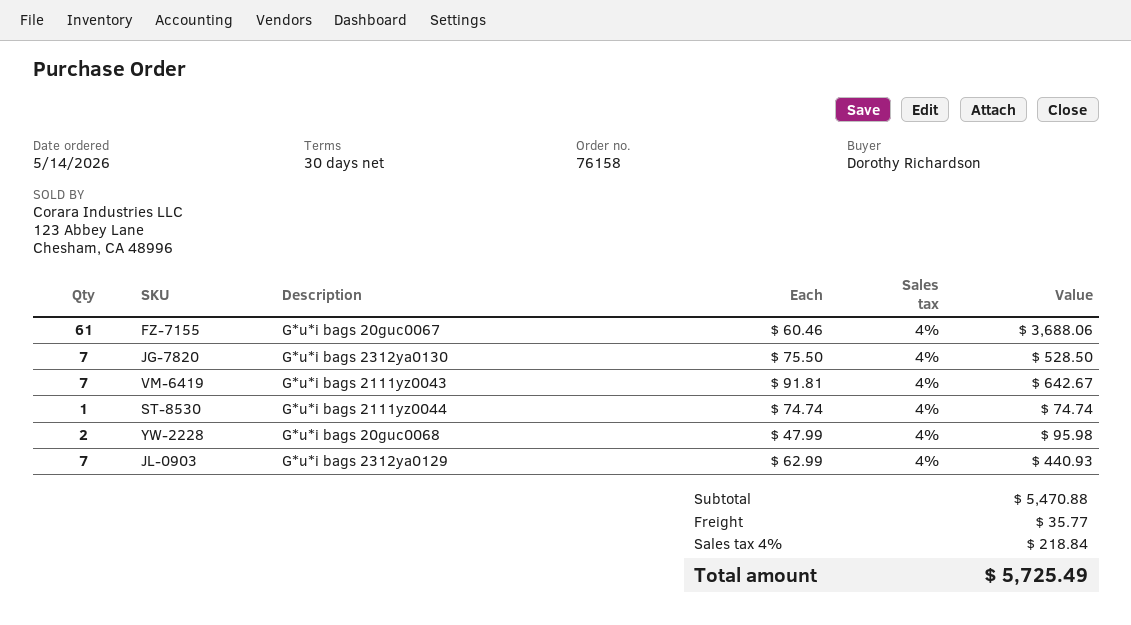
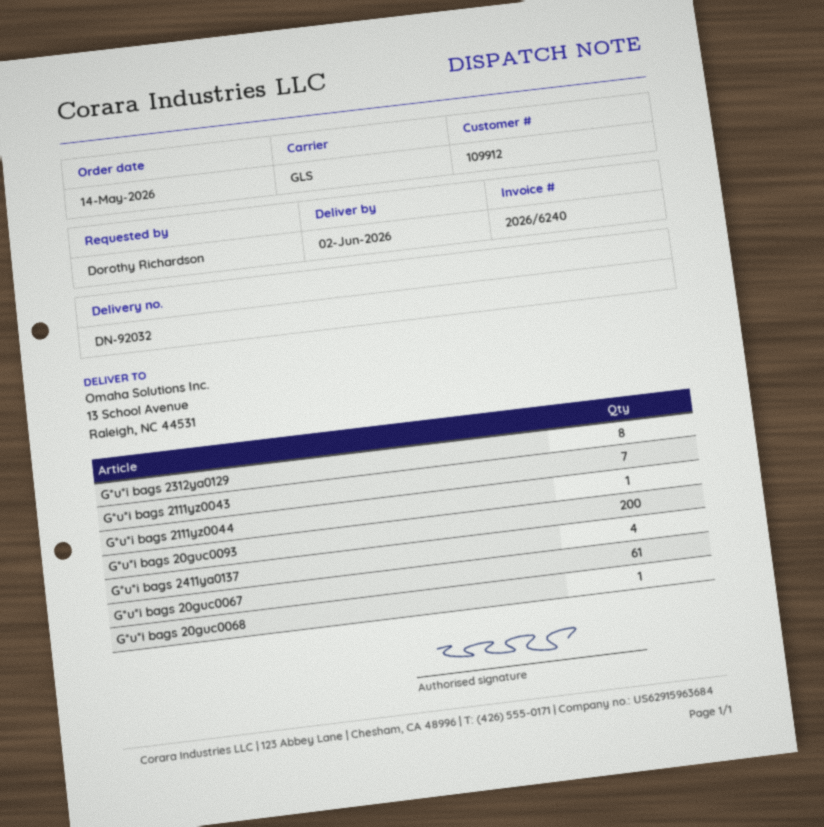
G*u*i bags 2312ya0130: 7 -> none
G*u*i bags 20guc0068: 2 -> 1
G*u*i bags 2312ya0129: 7 -> 8
G*u*i bags 20guc0093: none -> 200
G*u*i bags 2411ya0137: none -> 4

